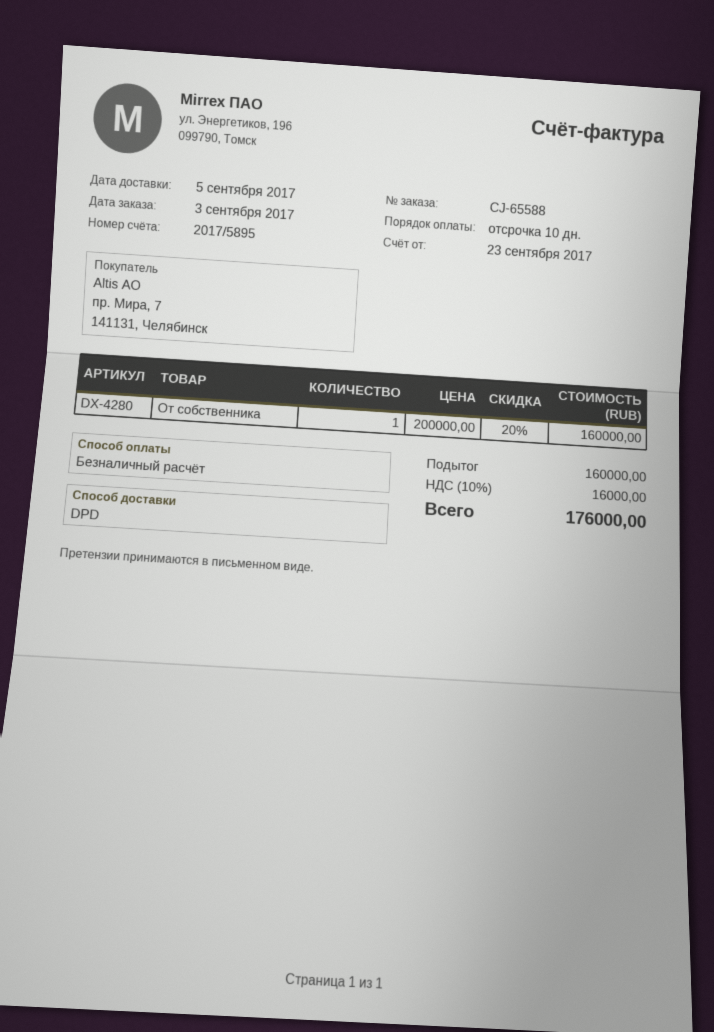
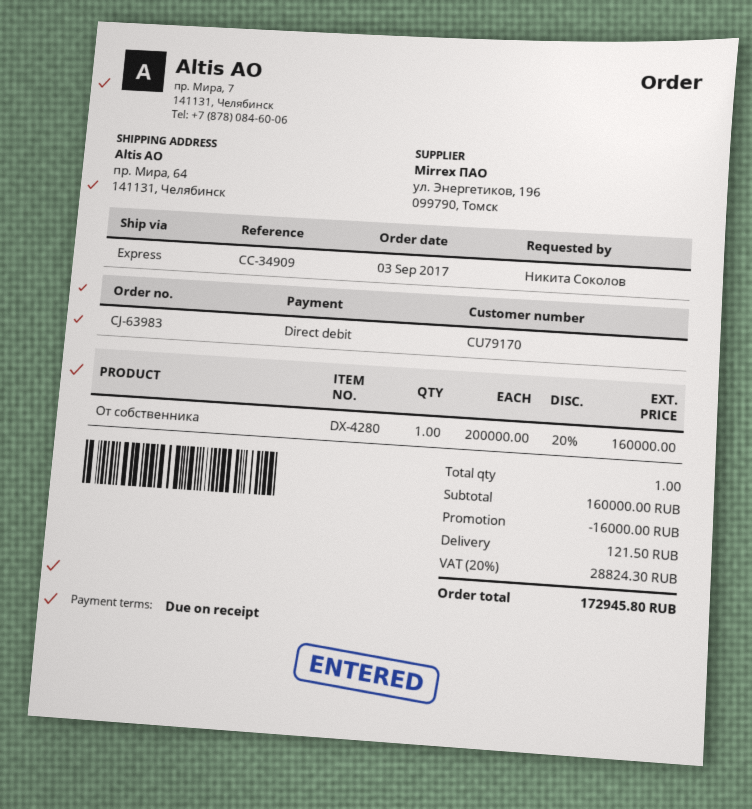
order number: CJ-65588 -> CJ-63983
payment terms: 10 days -> on receipt
payment method: bank transfer -> direct debit
shipping method: DPD -> express
discount: none -> 16000.00
shipping: none -> 121.50
tax: 10% = 16000.00 -> 20% = 28824.30
total: 176000.00 -> 172945.80

